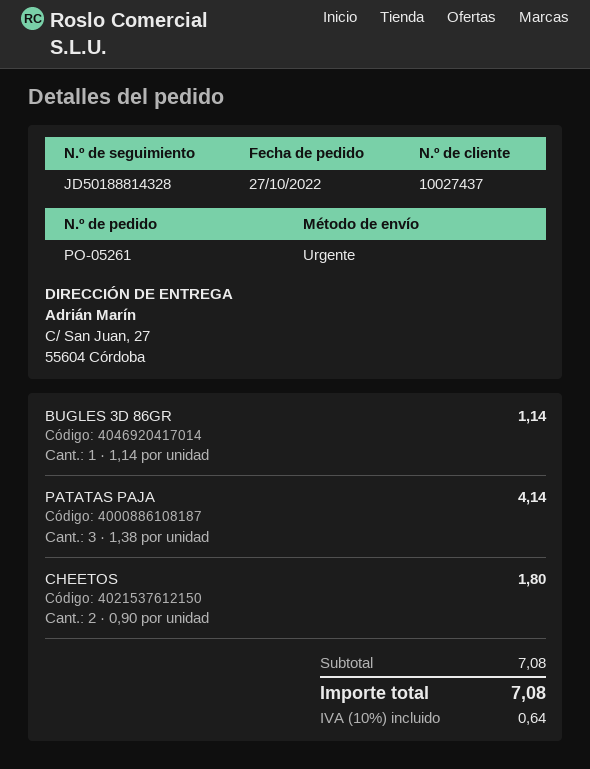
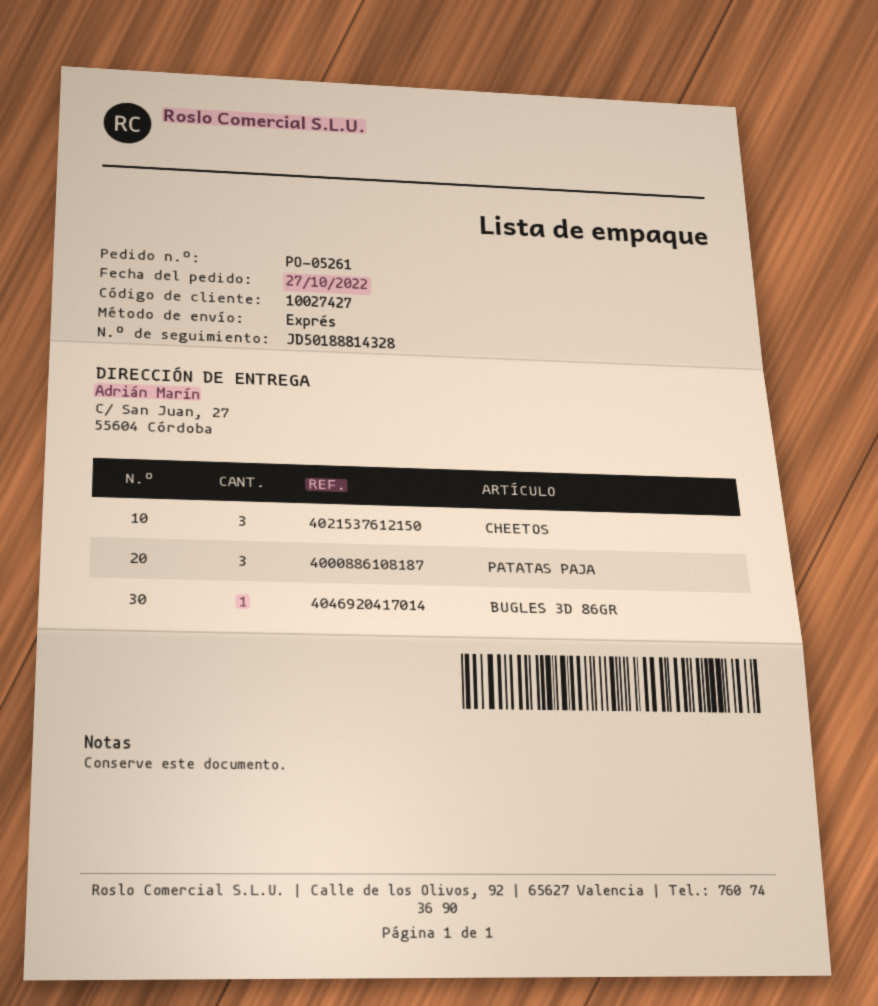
customer number: 10027437 -> 10027427
CHEETOS: 2 -> 3

